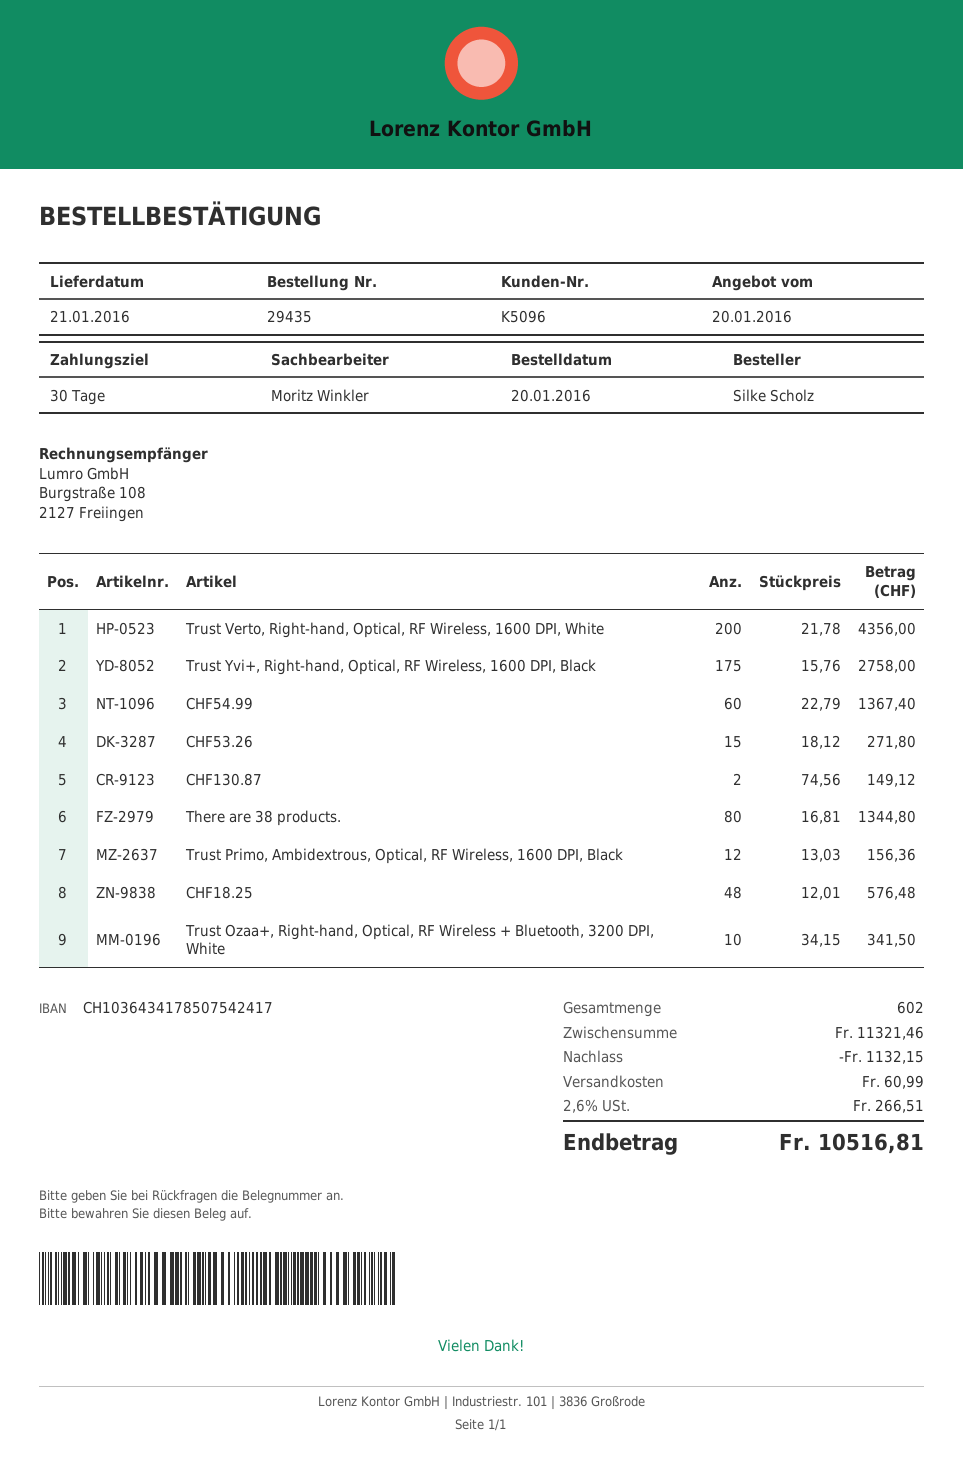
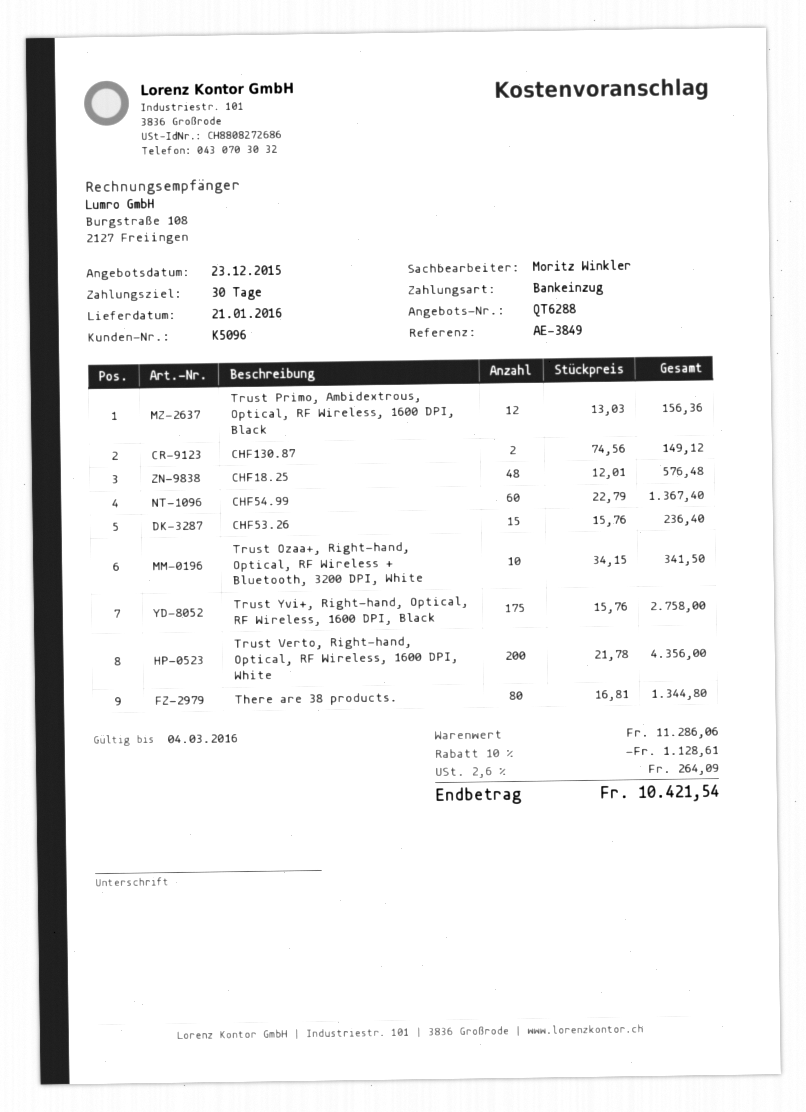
quote date: 2016-01-20 -> 2015-12-23
CHF53.26: 15 x 18.12 = 271.80 -> 15 x 15.76 = 236.40
subtotal: 11321.46 -> 11286.06
discount: 1132.15 -> 1128.61
shipping: 60.99 -> none
tax: 2.6% = 266.51 -> 2.6% = 264.09
total: 10516.81 -> 10421.54

